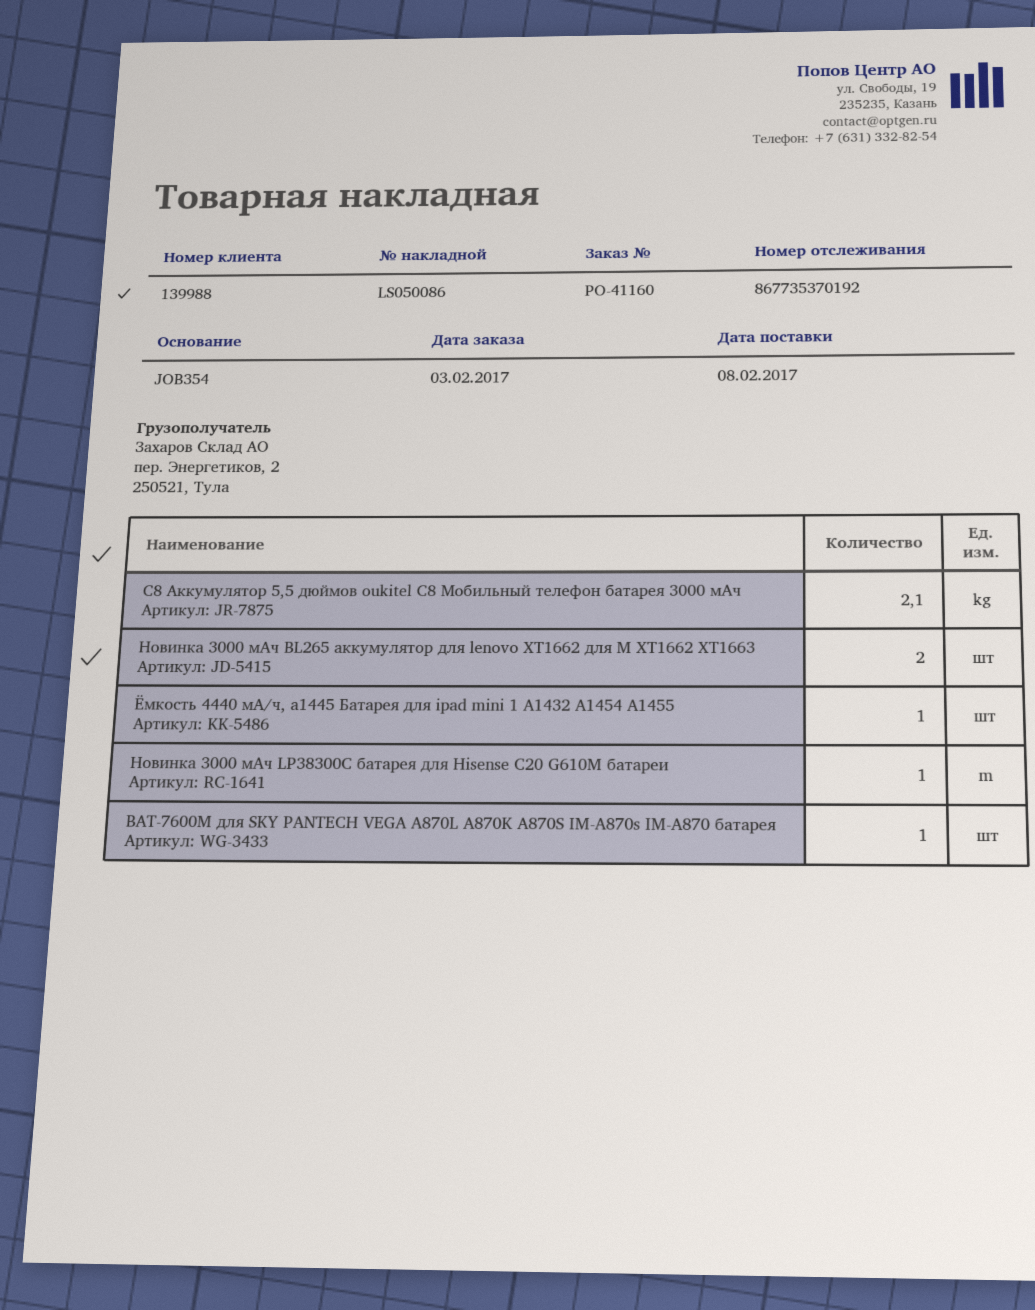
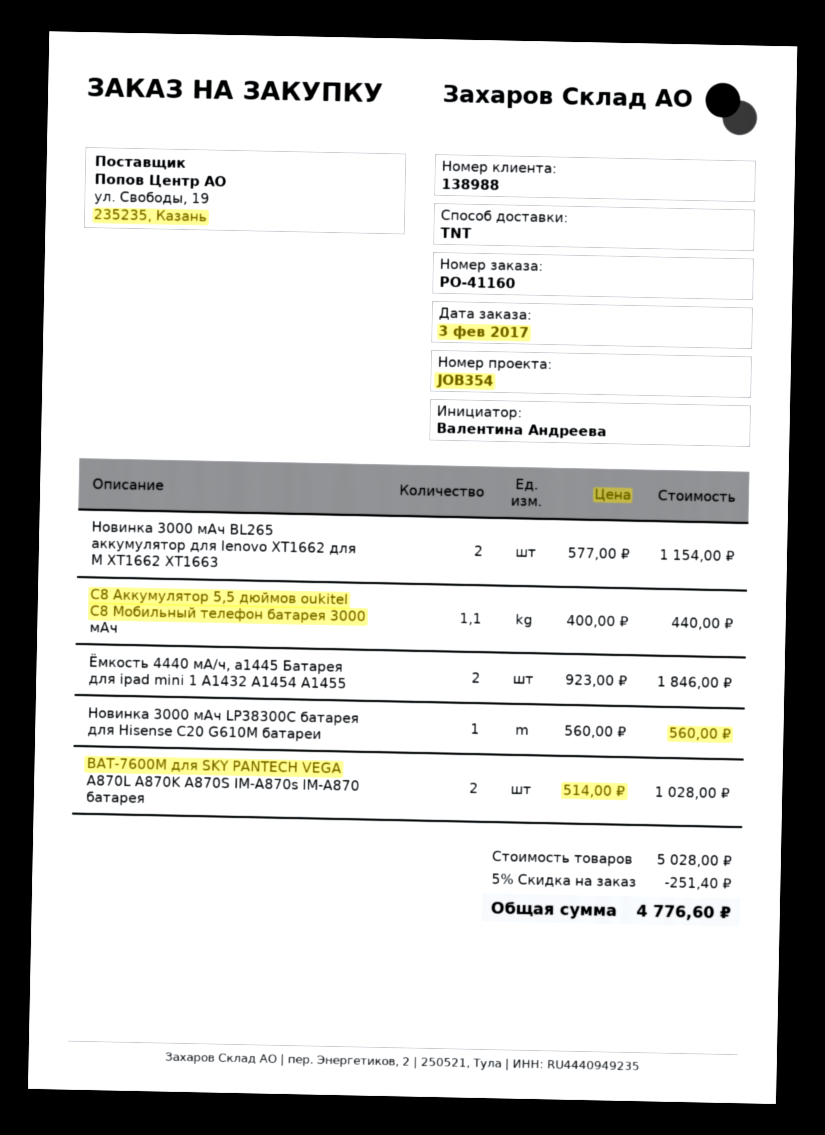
customer number: 139988 -> 138988
C8 Аккумулятор 5,5 дюймов oukitel C8 Мобильный телефон батарея 3000 мАч: 2.1 -> 1.1
Ёмкость 4440 мА/ч, a1445 Батарея для ipad mini 1 A1432 A1454 A1455: 1 -> 2
BAT-7600M для SKY PANTECH VEGA A870L A870K A870S IM-A870s IM-A870 батарея: 1 -> 2

